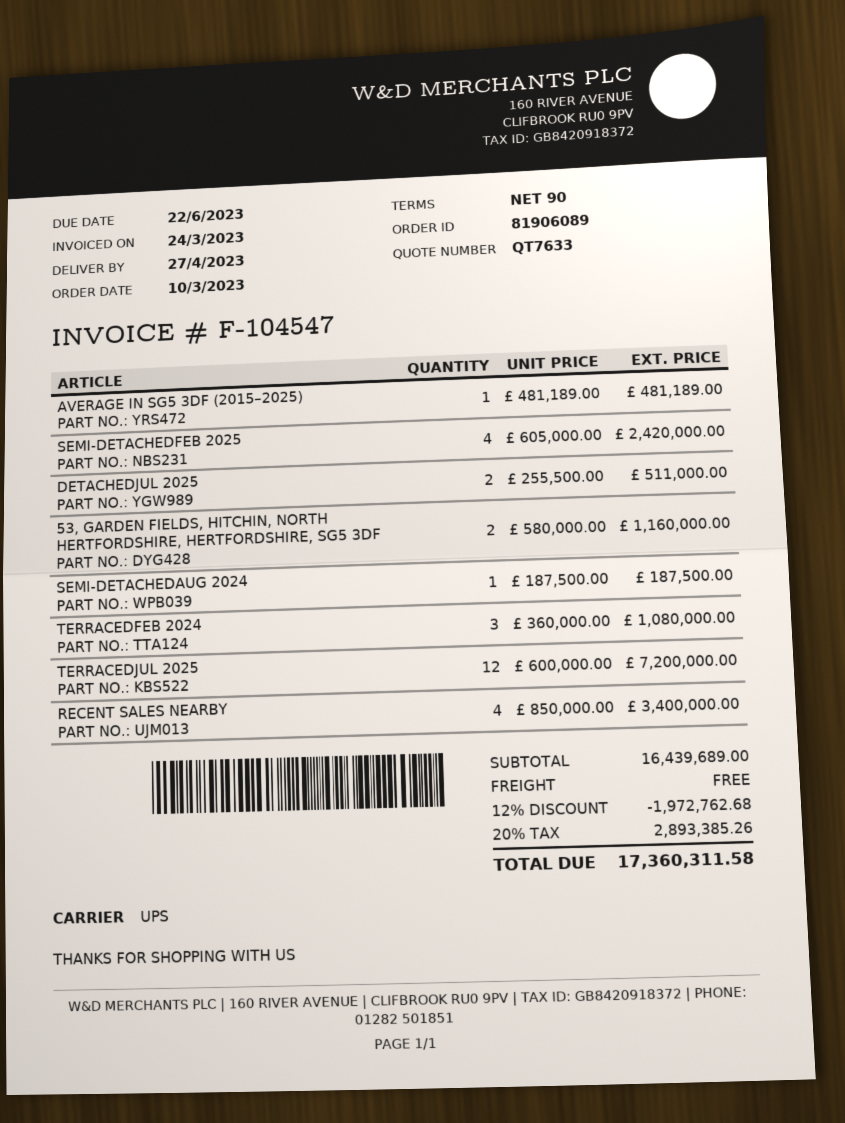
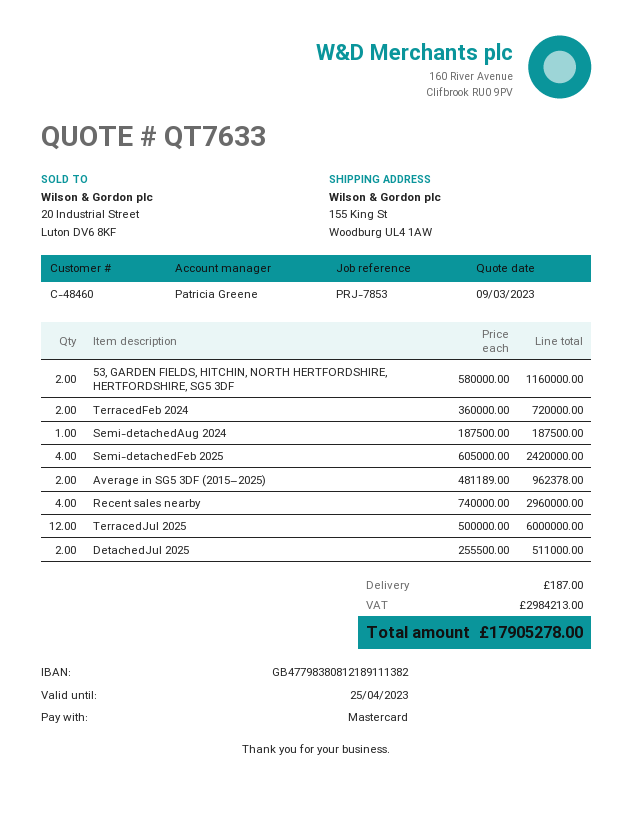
AVERAGE IN SG5 3DF (2015–2025): 1 x 481189.00 = 481189.00 -> 2 x 481189.00 = 962378.00
TERRACEDFEB 2024: 3 x 360000.00 = 1080000.00 -> 2 x 360000.00 = 720000.00
TERRACEDJUL 2025: 12 x 600000.00 = 7200000.00 -> 12 x 500000.00 = 6000000.00
RECENT SALES NEARBY: 4 x 850000.00 = 3400000.00 -> 4 x 740000.00 = 2960000.00
discount: 12% = 1972762.68 -> none
shipping: 0.00 -> 187.00
tax: 2893385.26 -> 2984213.00
total: 17360311.58 -> 17905278.00

